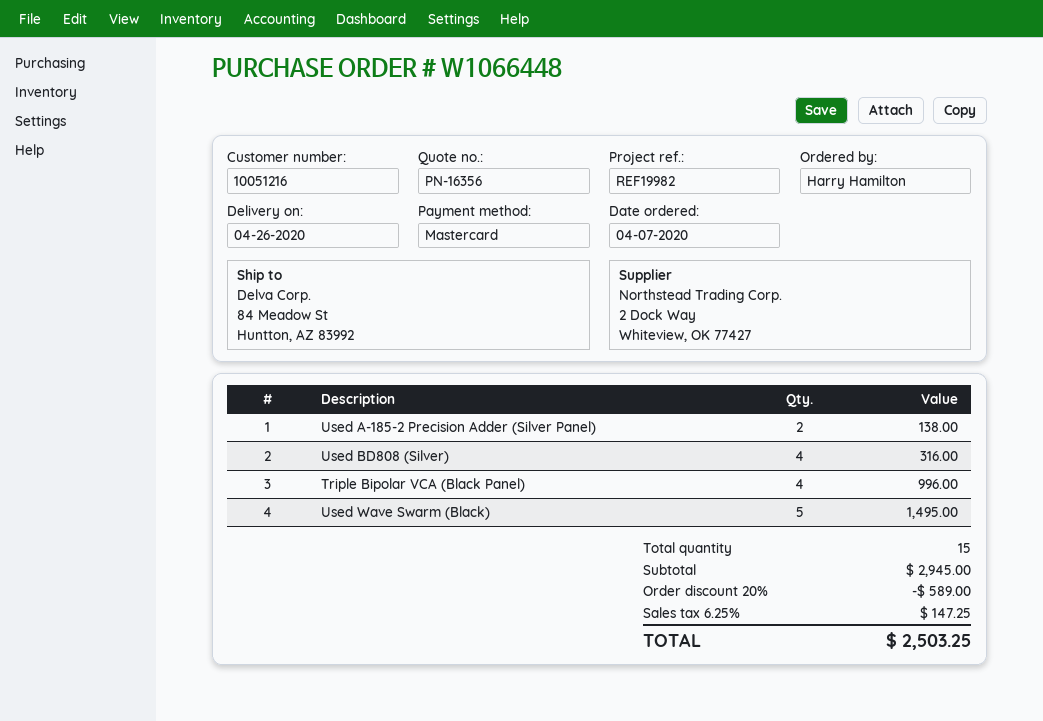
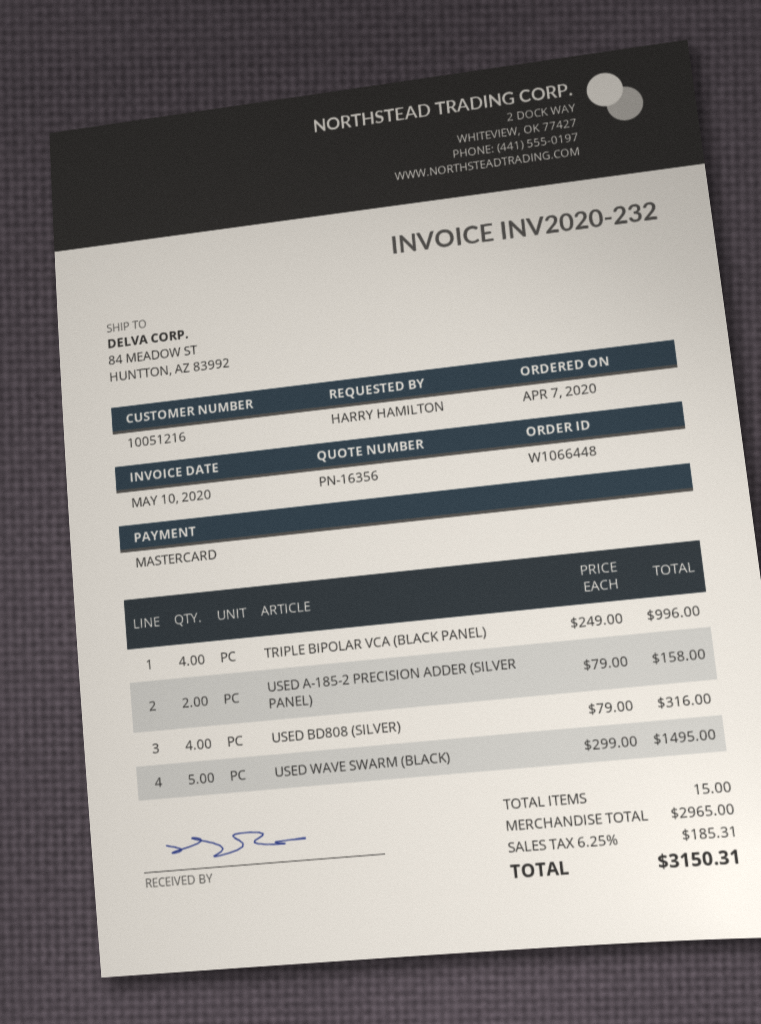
Used A-185-2 Precision Adder (Silver Panel): 2 for 138.00 -> 2 for 158.00
subtotal: 2945.00 -> 2965.00
discount: 20% = 589.00 -> none
tax: 6.25% = 147.25 -> 6.25% = 185.31
total: 2503.25 -> 3150.31

